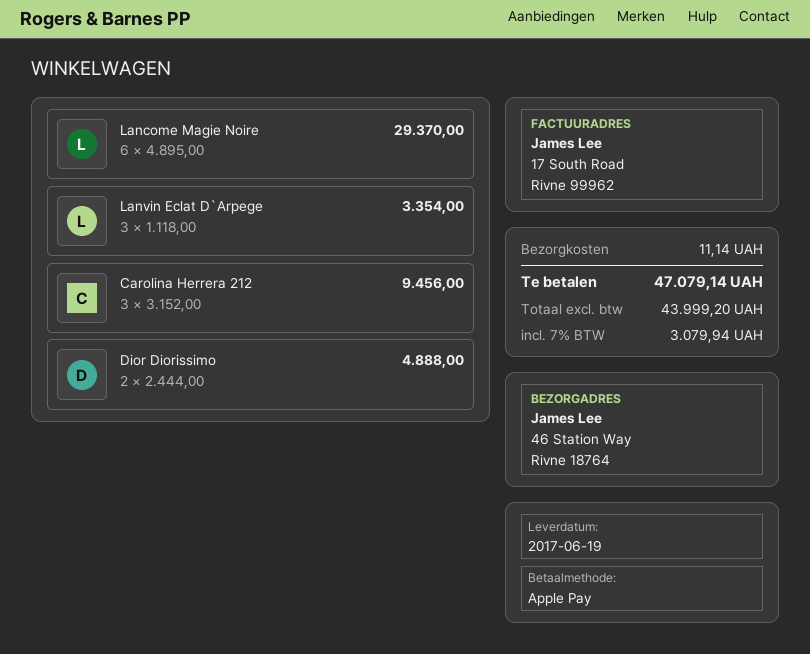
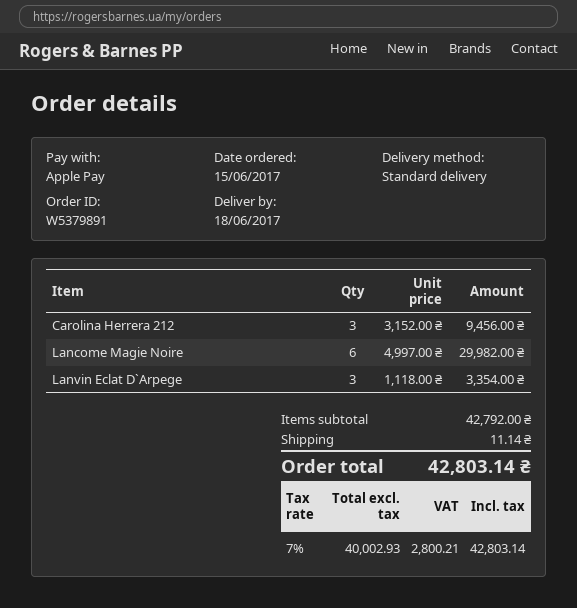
delivery date: 2017-06-19 -> 2017-06-18
Lancome Magie Noire: 6 x 4895.00 = 29370.00 -> 6 x 4997.00 = 29982.00
Dior Diorissimo: 2 x 2444.00 = 4888.00 -> none
net: 43999.20 -> 40002.93
tax: 7% = 3079.94 -> 7% = 2800.21
total: 47079.14 -> 42803.14

